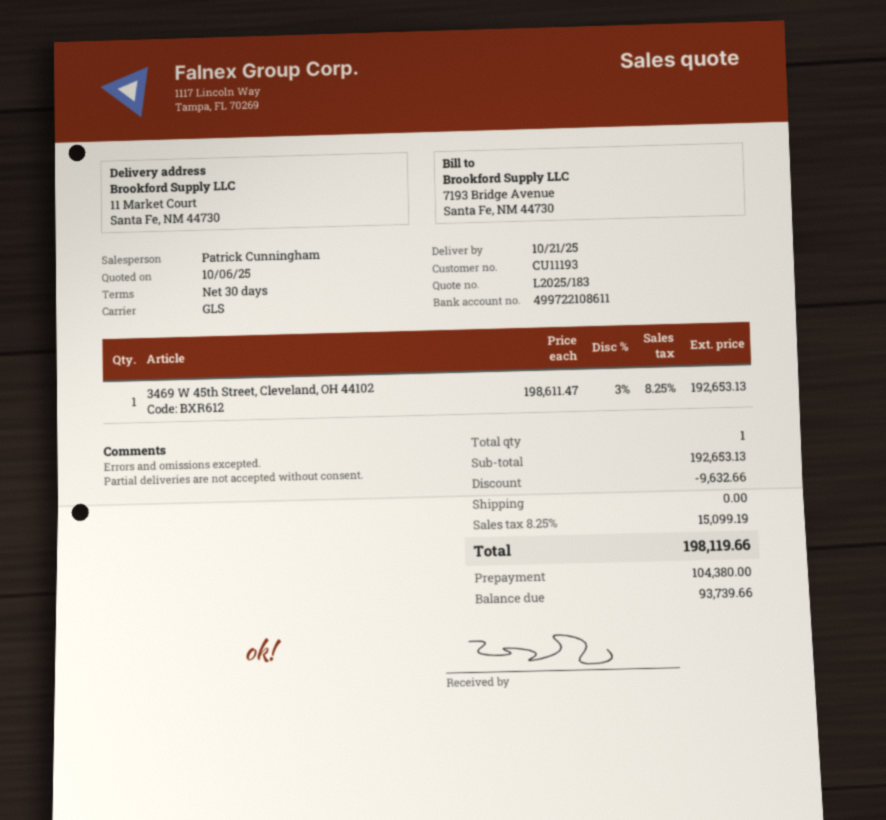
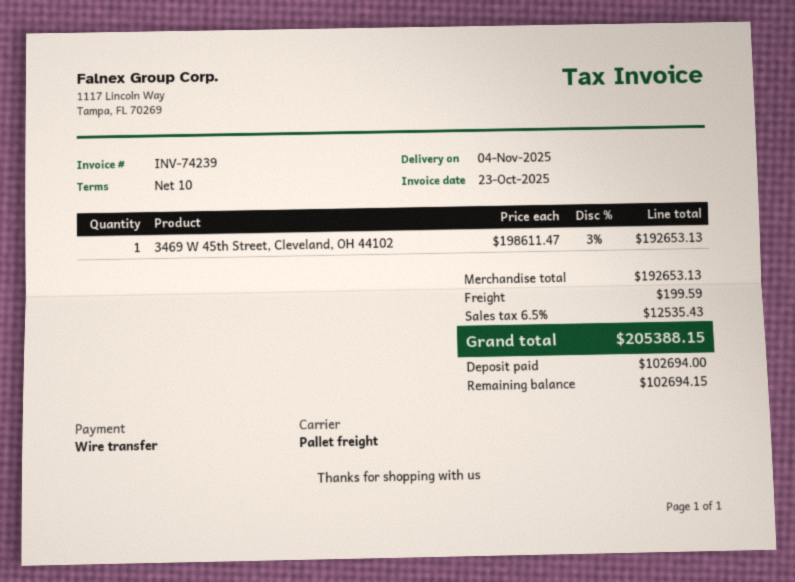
delivery date: 2025-10-21 -> 2025-11-04
payment terms: 30 days -> 10 days
shipping method: GLS -> pallet freight
discount: 9632.66 -> none
shipping: 0.00 -> 199.59
tax: 8.25% = 15099.19 -> 6.5% = 12535.43
total: 198119.66 -> 205388.15
deposit: 104380.00 -> 102694.00
balance: 93739.66 -> 102694.15

